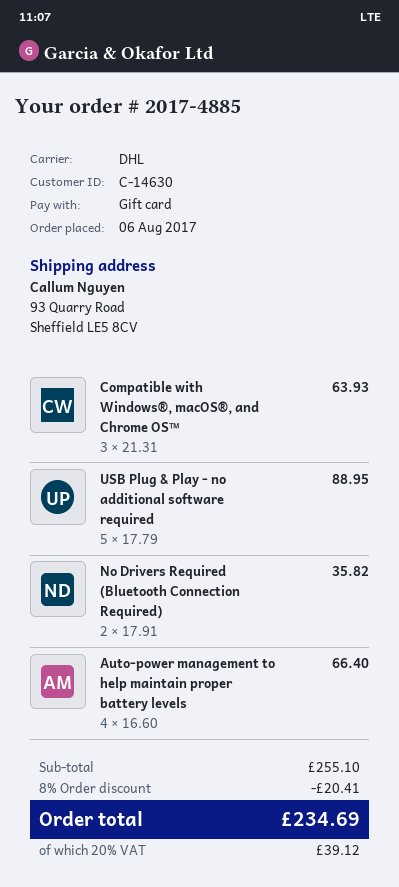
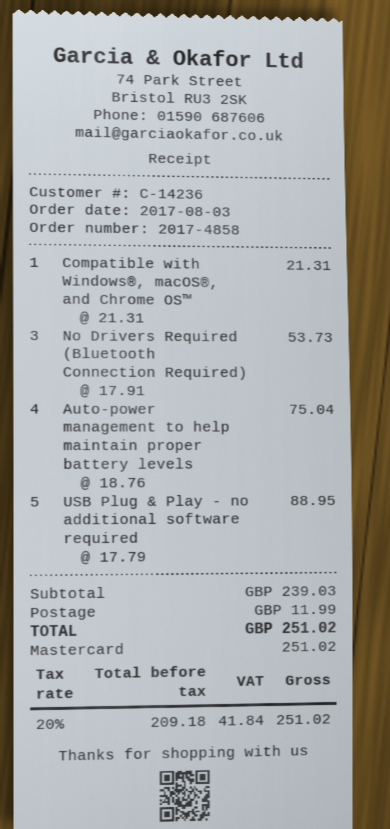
order number: 2017-4885 -> 2017-4858
order date: 2017-08-06 -> 2017-08-03
customer number: C-14630 -> C-14236
payment method: gift card -> Mastercard
Compatible with Windows®, macOS®, and Chrome OS™: 3 x 21.31 = 63.93 -> 1 x 21.31 = 21.31
No Drivers Required (Bluetooth Connection Required): 2 x 17.91 = 35.82 -> 3 x 17.91 = 53.73
Auto-power management to help maintain proper battery levels: 4 x 16.60 = 66.40 -> 4 x 18.76 = 75.04
subtotal: 255.10 -> 239.03
discount: 8% = 20.41 -> none
shipping: none -> 11.99
tax: 20% = 39.12 -> 20% = 41.84
total: 234.69 -> 251.02

